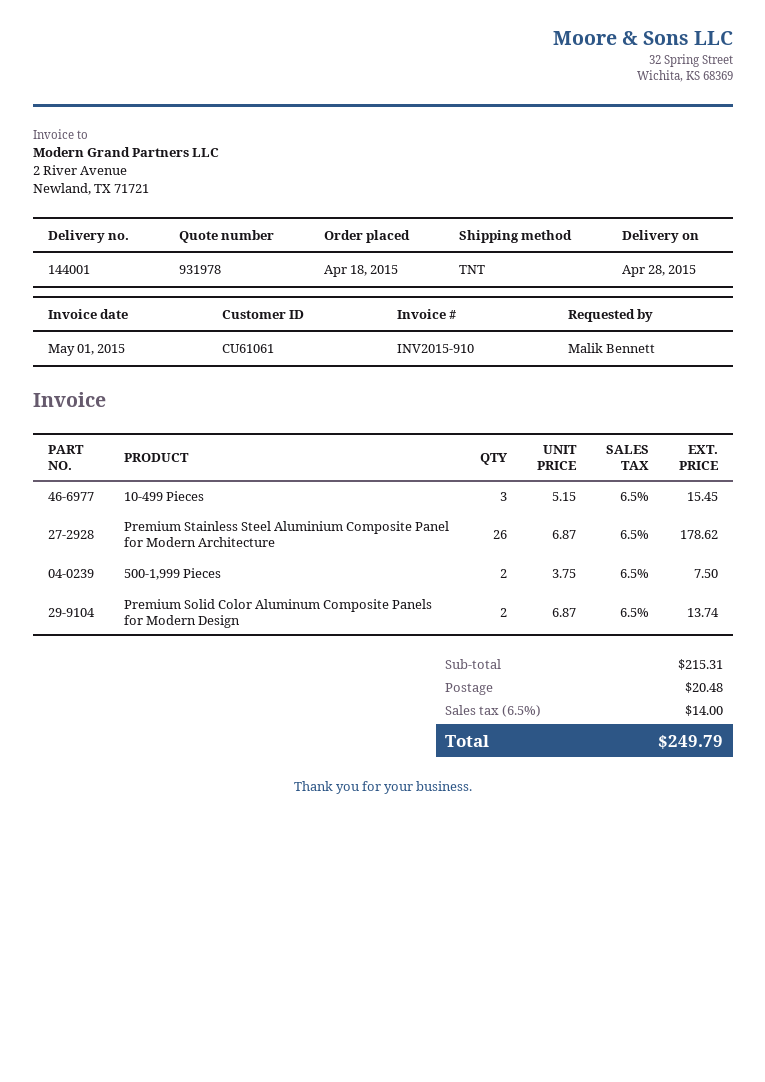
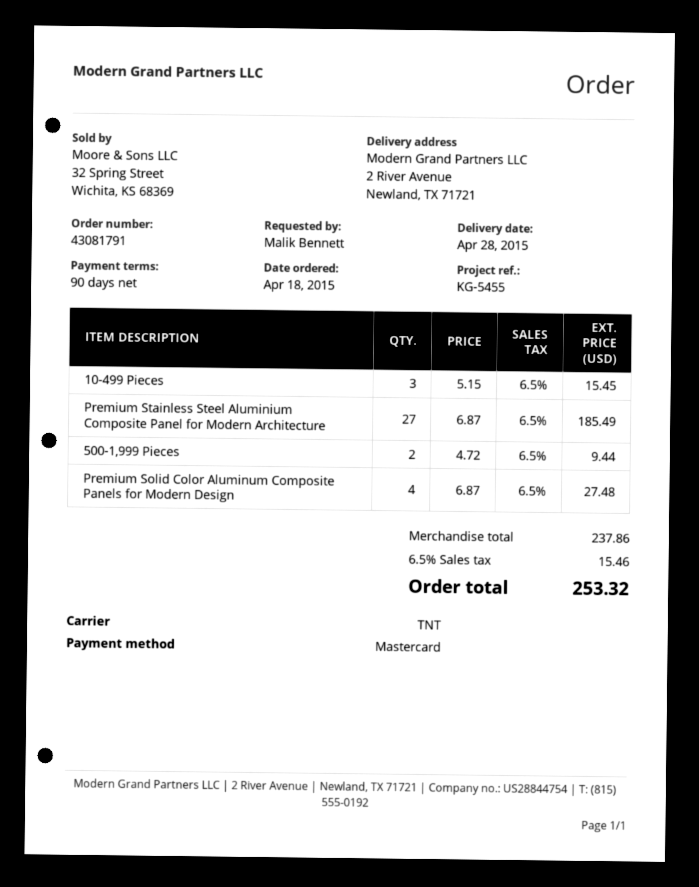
Premium Stainless Steel Aluminium Composite Panel for Modern Architecture: 26 x 6.87 = 178.62 -> 27 x 6.87 = 185.49
500-1,999 Pieces: 2 x 3.75 = 7.50 -> 2 x 4.72 = 9.44
Premium Solid Color Aluminum Composite Panels for Modern Design: 2 x 6.87 = 13.74 -> 4 x 6.87 = 27.48
subtotal: 215.31 -> 237.86
shipping: 20.48 -> none
tax: 6.5% = 14.00 -> 6.5% = 15.46
total: 249.79 -> 253.32

